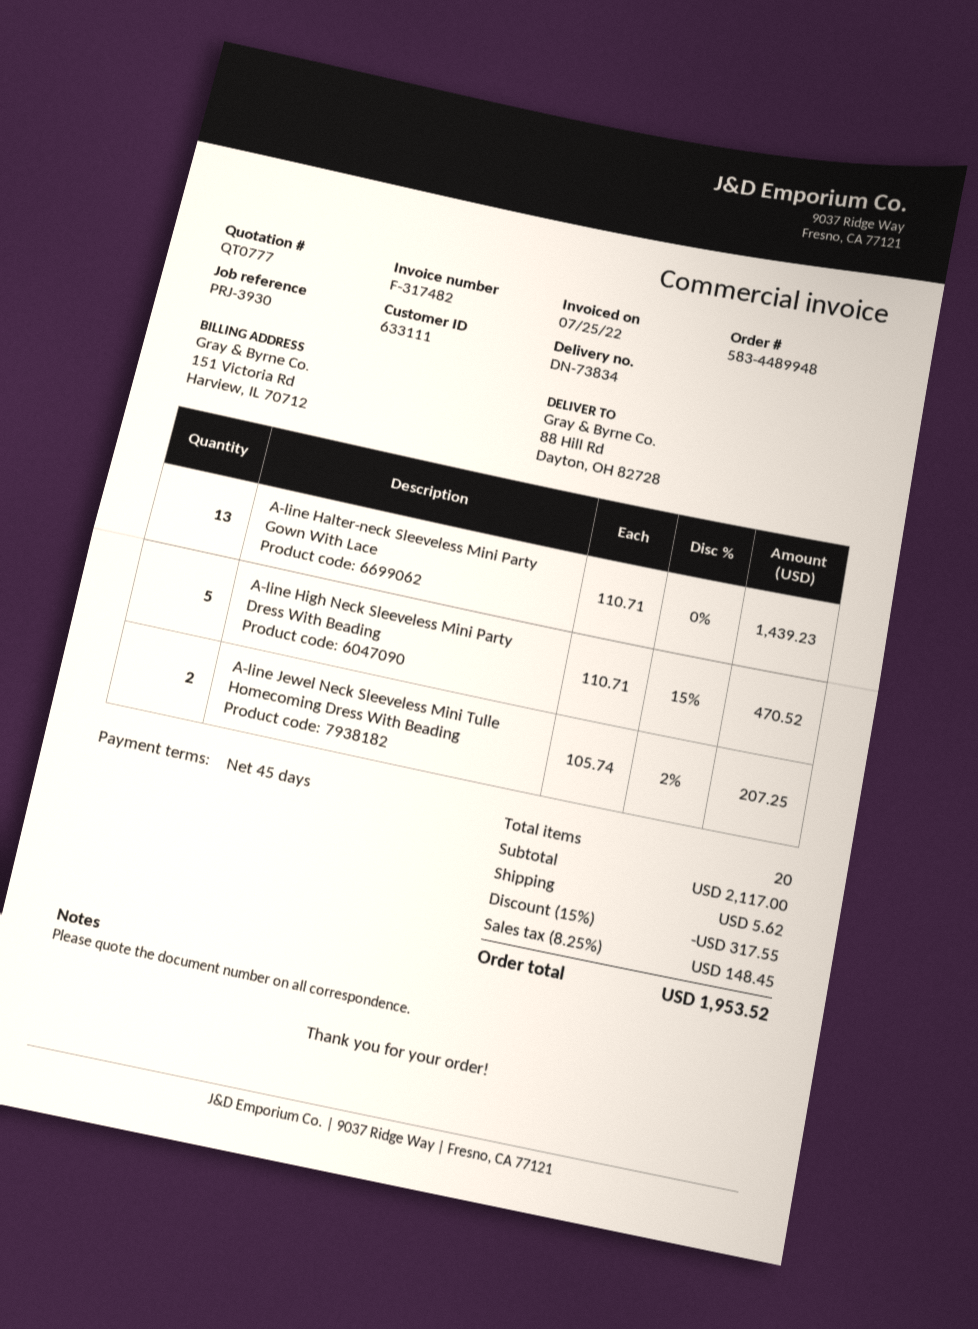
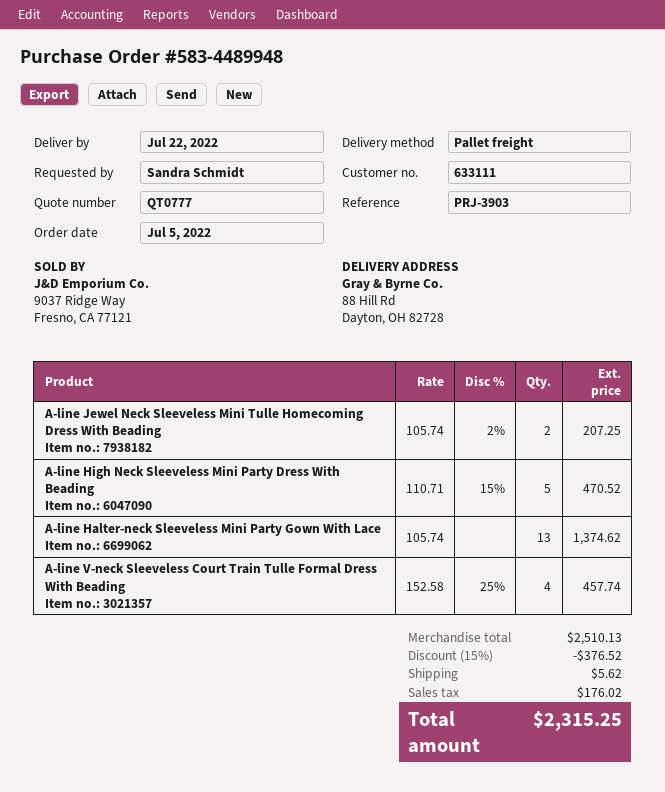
reference: PRJ-3930 -> PRJ-3903
A-line Halter-neck Sleeveless Mini Party Gown With Lace: 13 x 110.71 = 1439.23 -> 13 x 105.74 = 1374.62
A-line V-neck Sleeveless Court Train Tulle Formal Dress With Beading: none -> 4 x 152.58 - 25% = 457.74
subtotal: 2117.00 -> 2510.13
discount: 15% = 317.55 -> 15% = 376.52
tax: 148.45 -> 176.02
total: 1953.52 -> 2315.25

